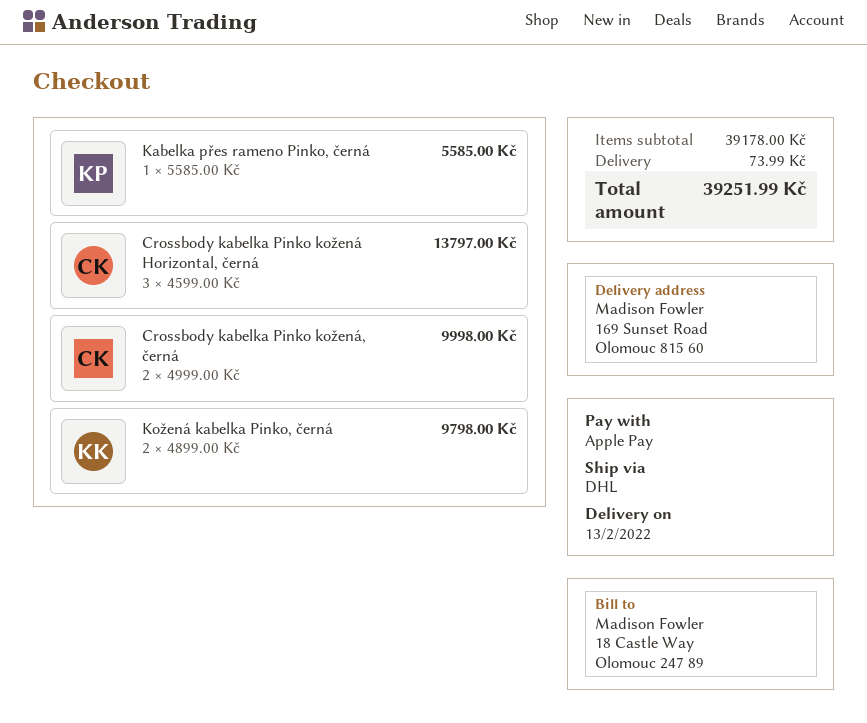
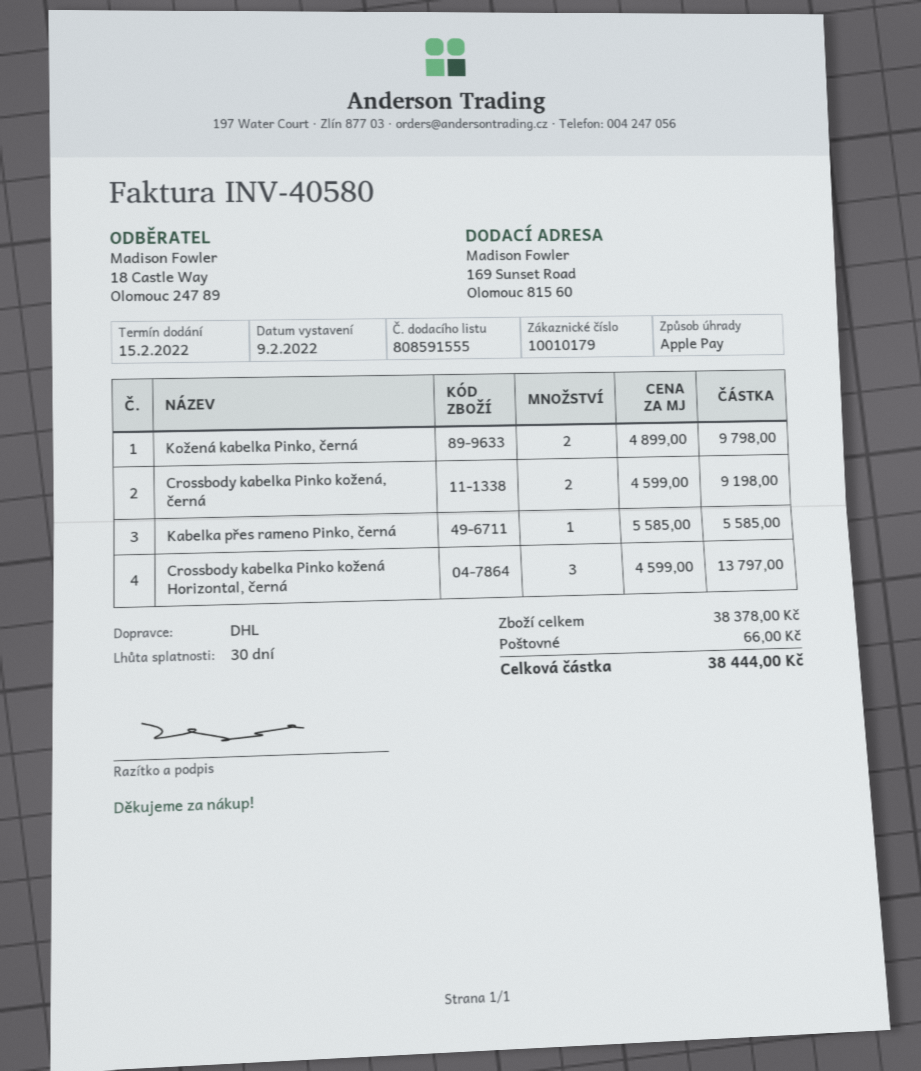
delivery date: 2022-02-13 -> 2022-02-15
Crossbody kabelka Pinko kožená, černá: 2 x 4999.00 = 9998.00 -> 2 x 4599.00 = 9198.00
subtotal: 39178.00 -> 38378.00
shipping: 73.99 -> 66.00
total: 39251.99 -> 38444.00

